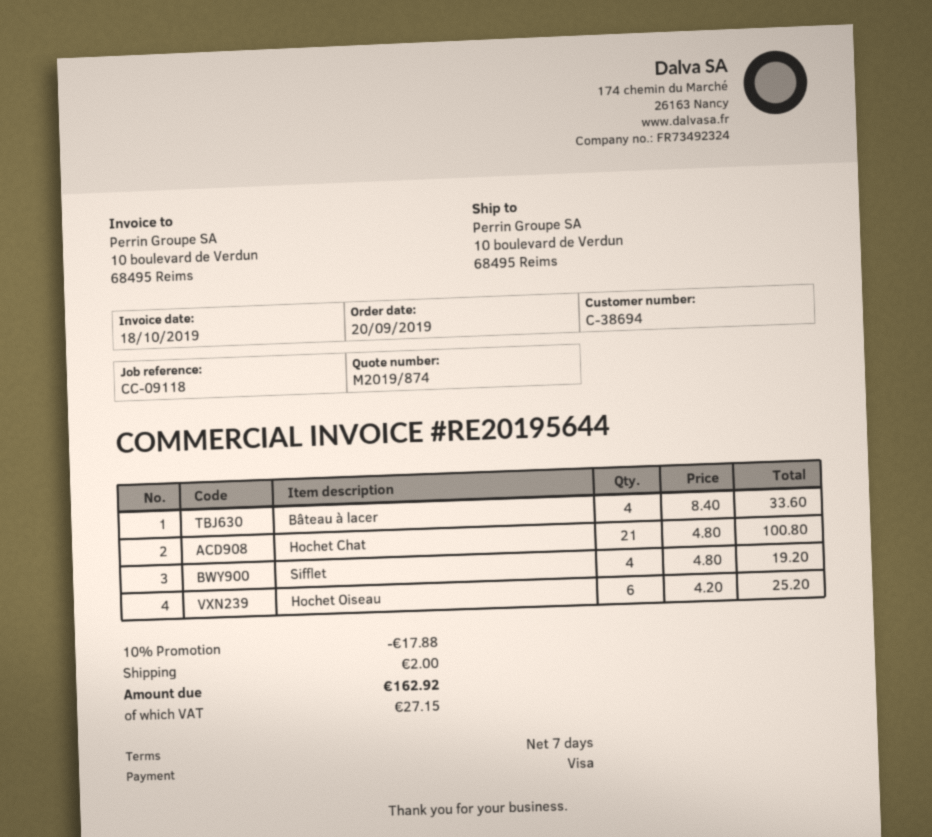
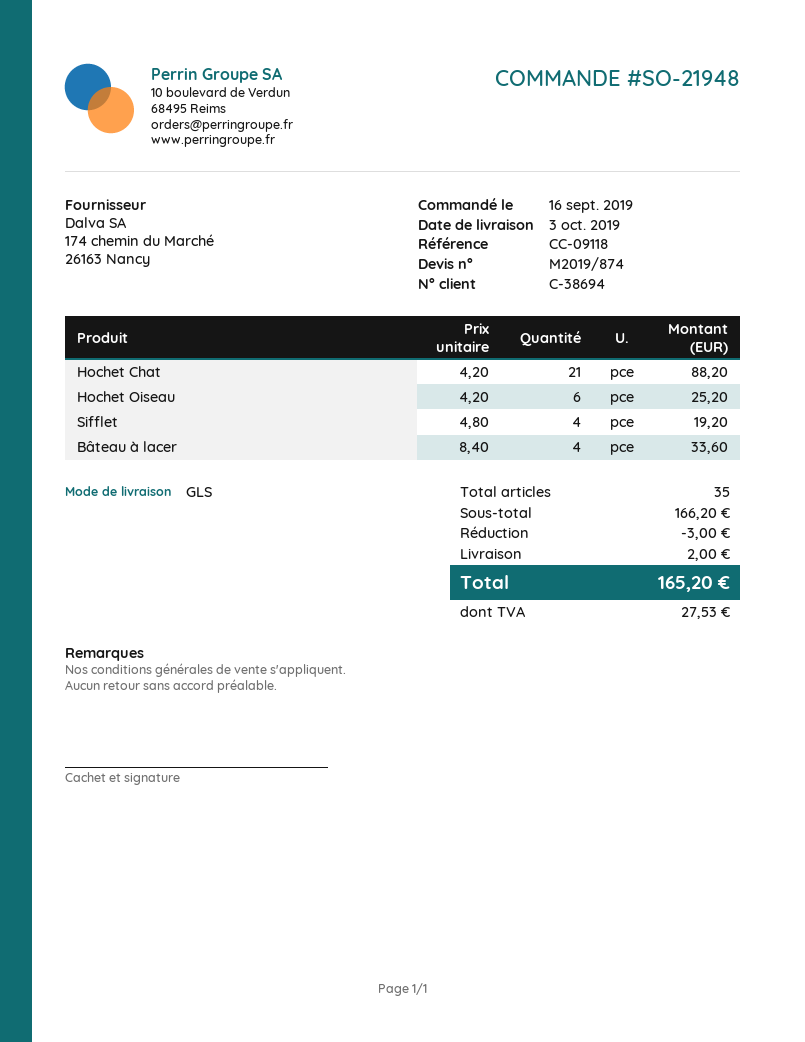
order date: 2019-09-20 -> 2019-09-16
Hochet Chat: 21 x 4.80 = 100.80 -> 21 x 4.20 = 88.20
discount: 17.88 -> 3.00
tax: 27.15 -> 27.53
total: 162.92 -> 165.20

